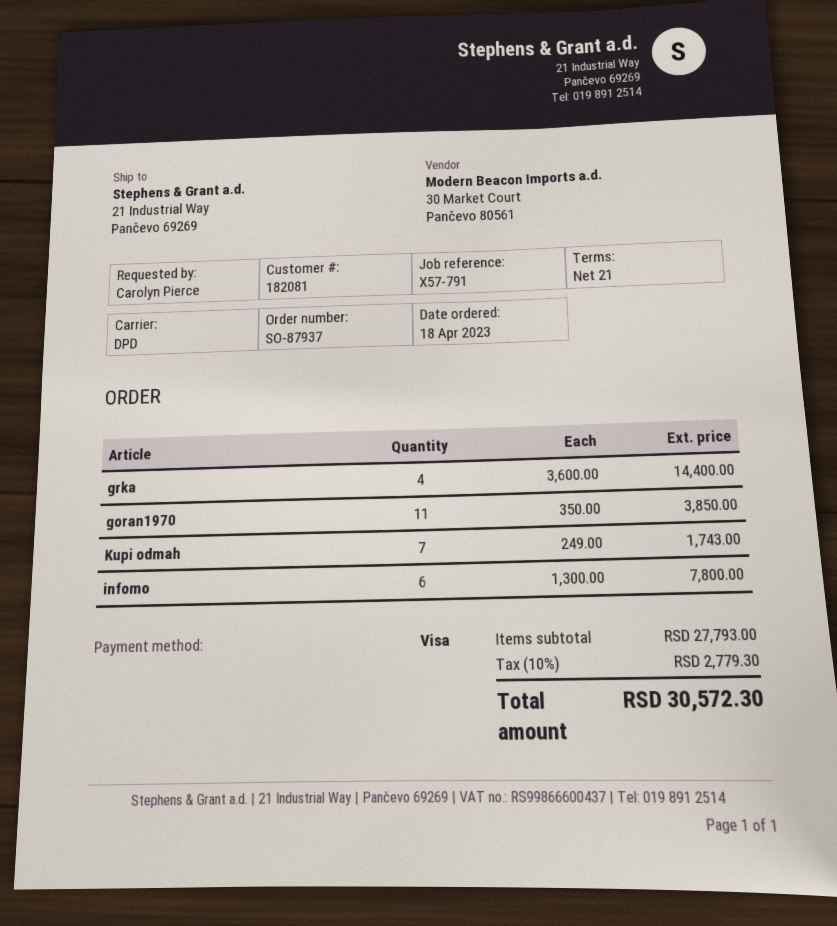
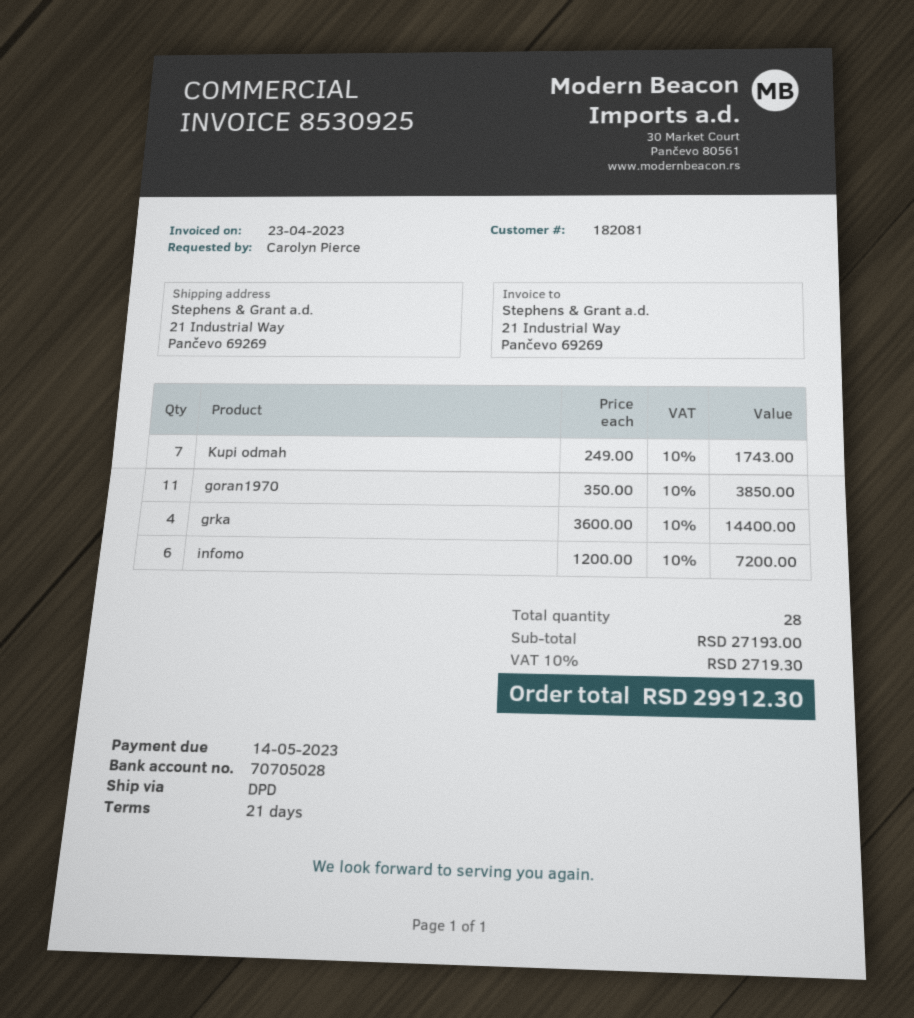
infomo: 6 x 1300.00 = 7800.00 -> 6 x 1200.00 = 7200.00
subtotal: 27793.00 -> 27193.00
tax: 10% = 2779.30 -> 10% = 2719.30
total: 30572.30 -> 29912.30

